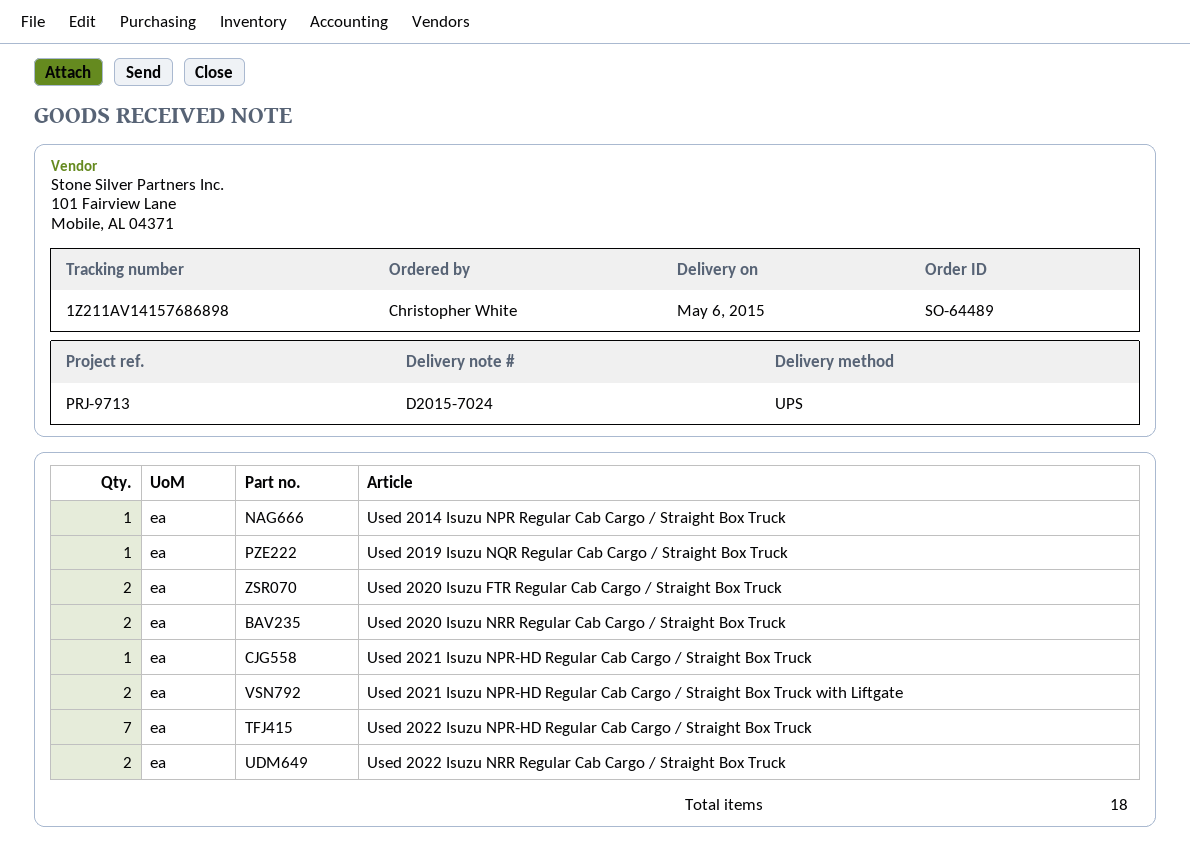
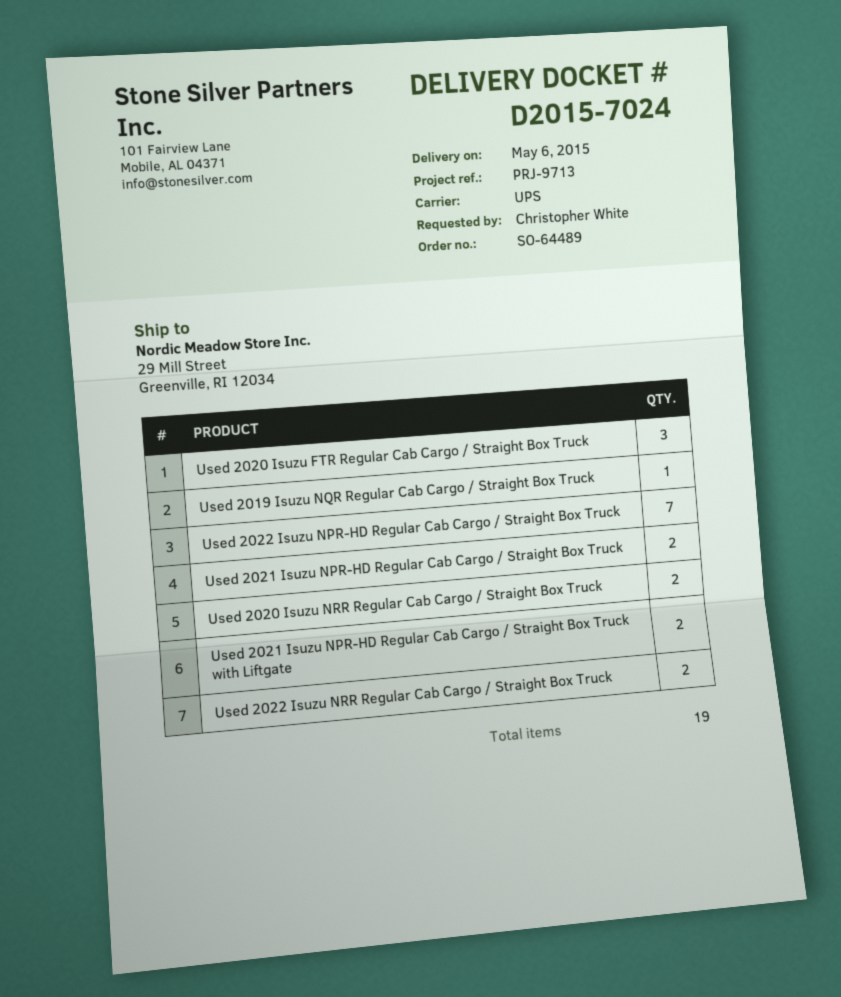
Used 2014 Isuzu NPR Regular Cab Cargo / Straight Box Truck: 1 -> none
Used 2020 Isuzu FTR Regular Cab Cargo / Straight Box Truck: 2 -> 3
Used 2021 Isuzu NPR-HD Regular Cab Cargo / Straight Box Truck: 1 -> 2
total quantity: 18 -> 19

